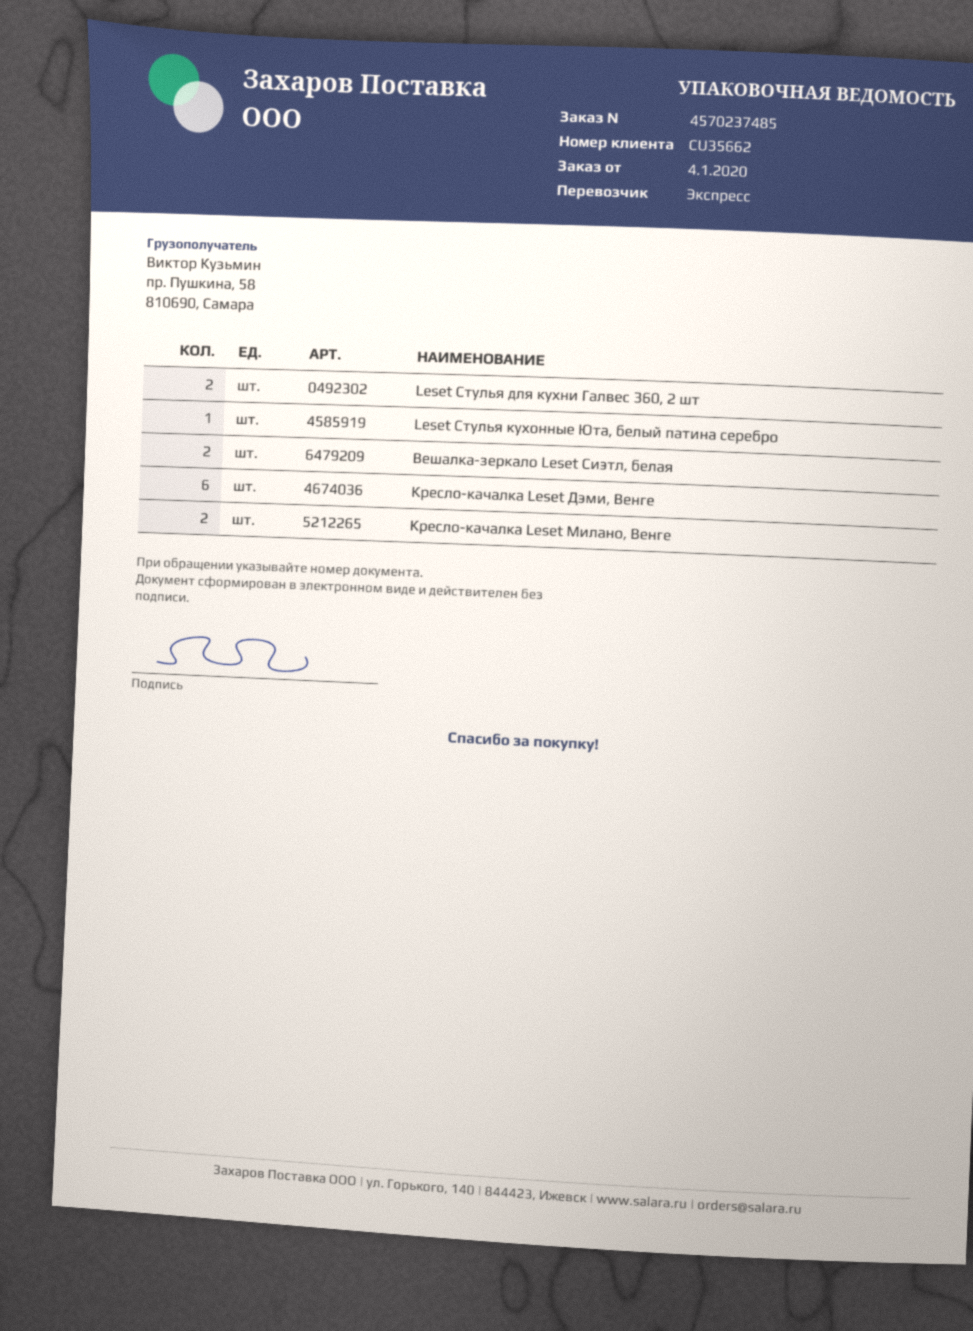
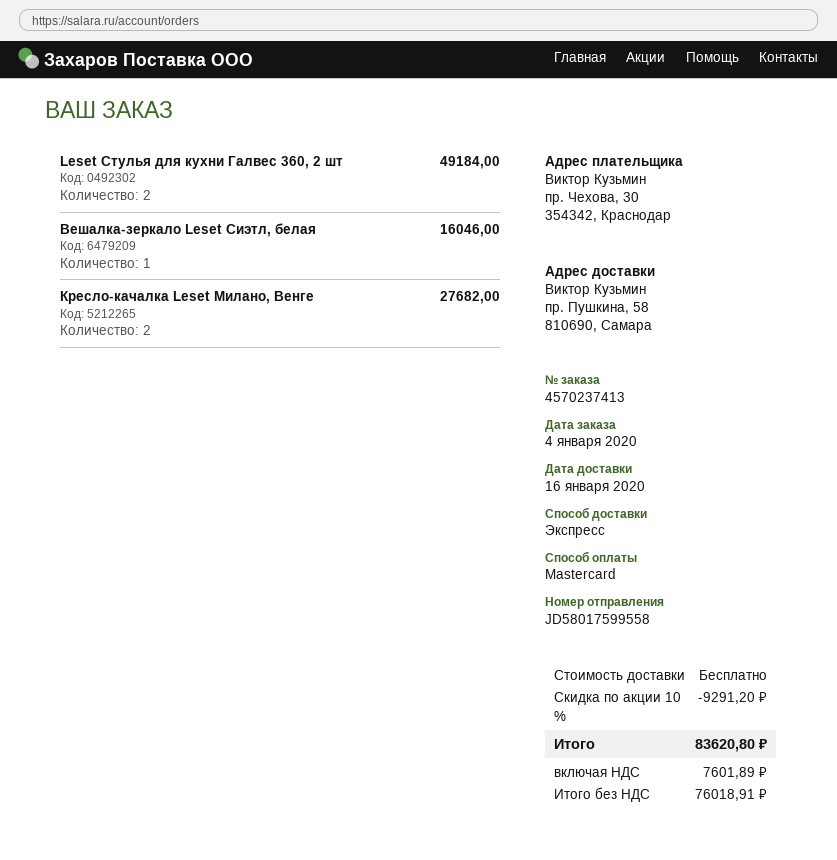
order number: 4570237485 -> 4570237413
Leset Стулья кухонные Юта, белый патина серебро: 1 -> none
Вешалка-зеркало Leset Сиэтл, белая: 2 -> 1
Кресло-качалка Leset Дэми, Венге: 6 -> none

